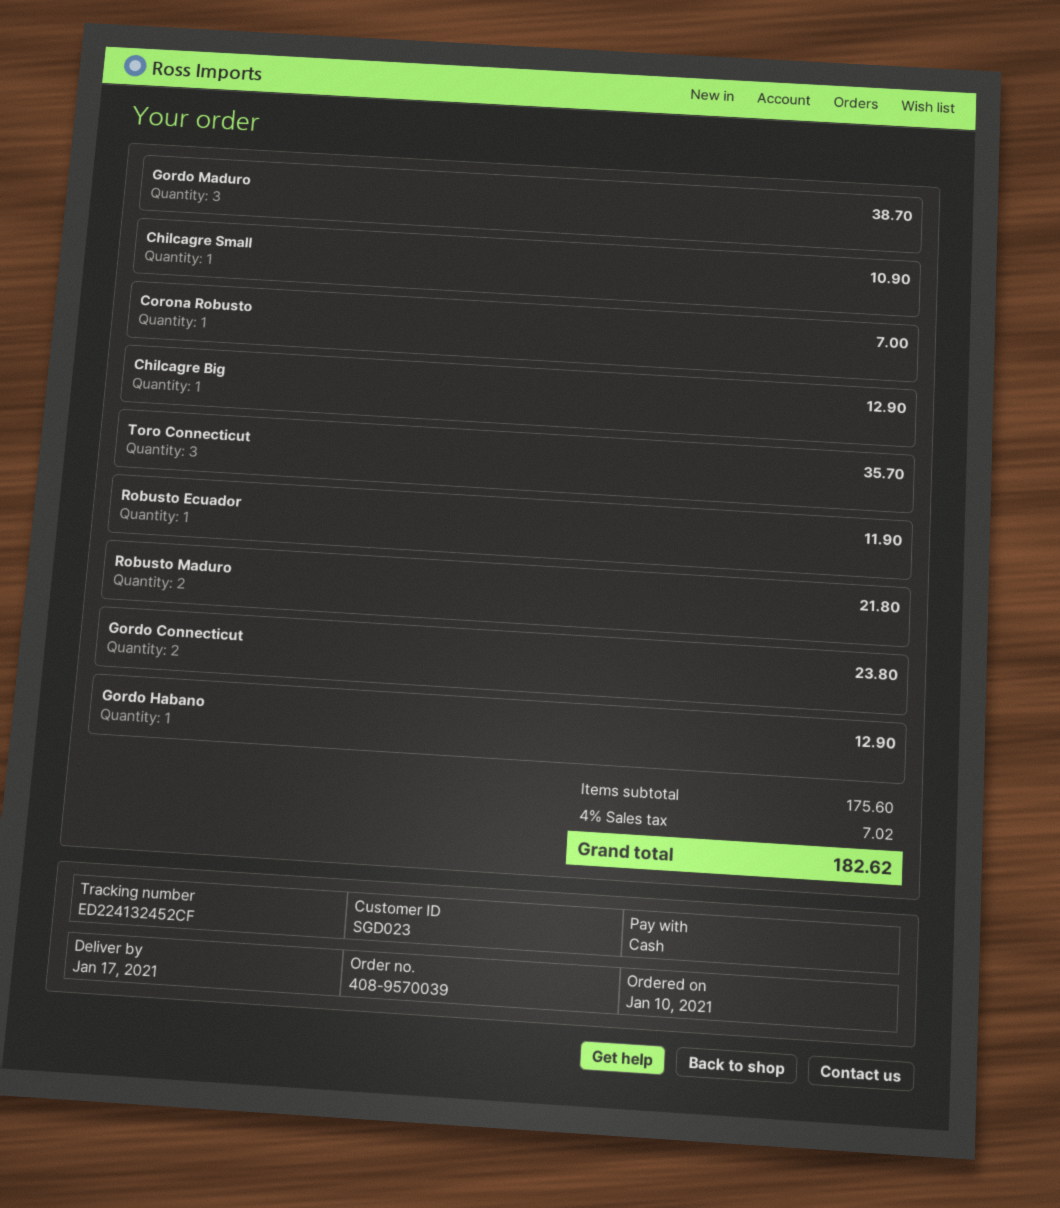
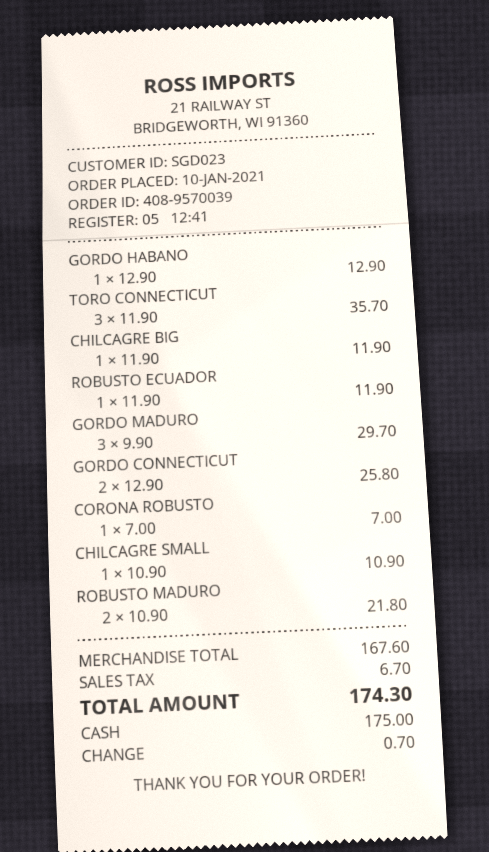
Gordo Maduro: 3 for 38.70 -> 3 for 29.70
Chilcagre Big: 1 for 12.90 -> 1 for 11.90
Gordo Connecticut: 2 for 23.80 -> 2 for 25.80
subtotal: 175.60 -> 167.60
tax: 7.02 -> 6.70
total: 182.62 -> 174.30

